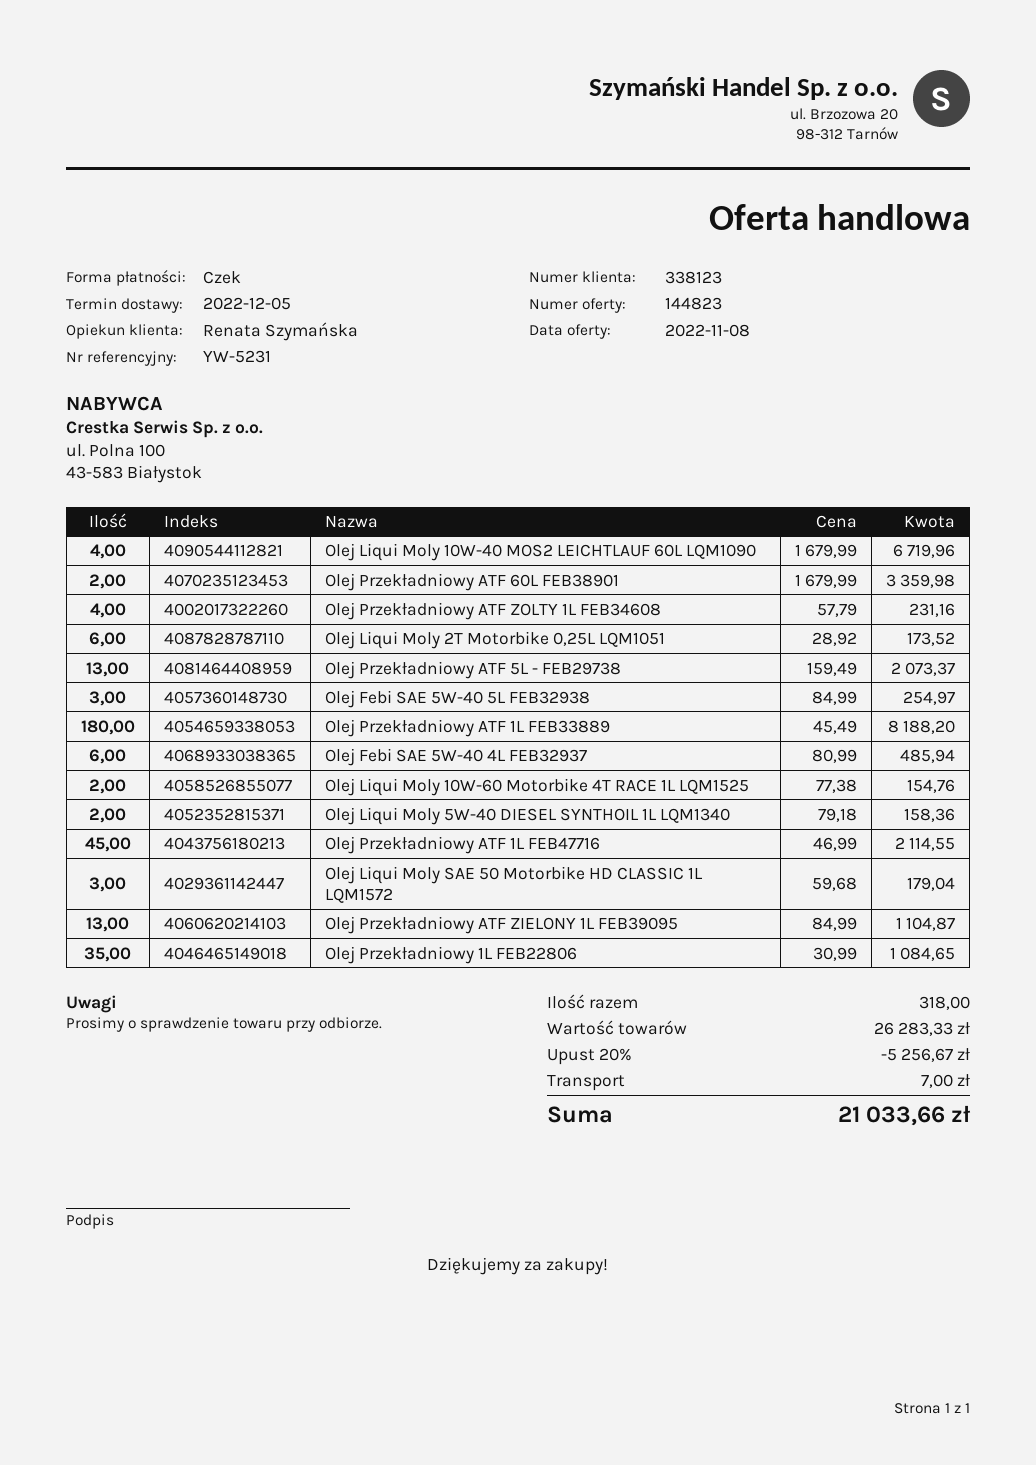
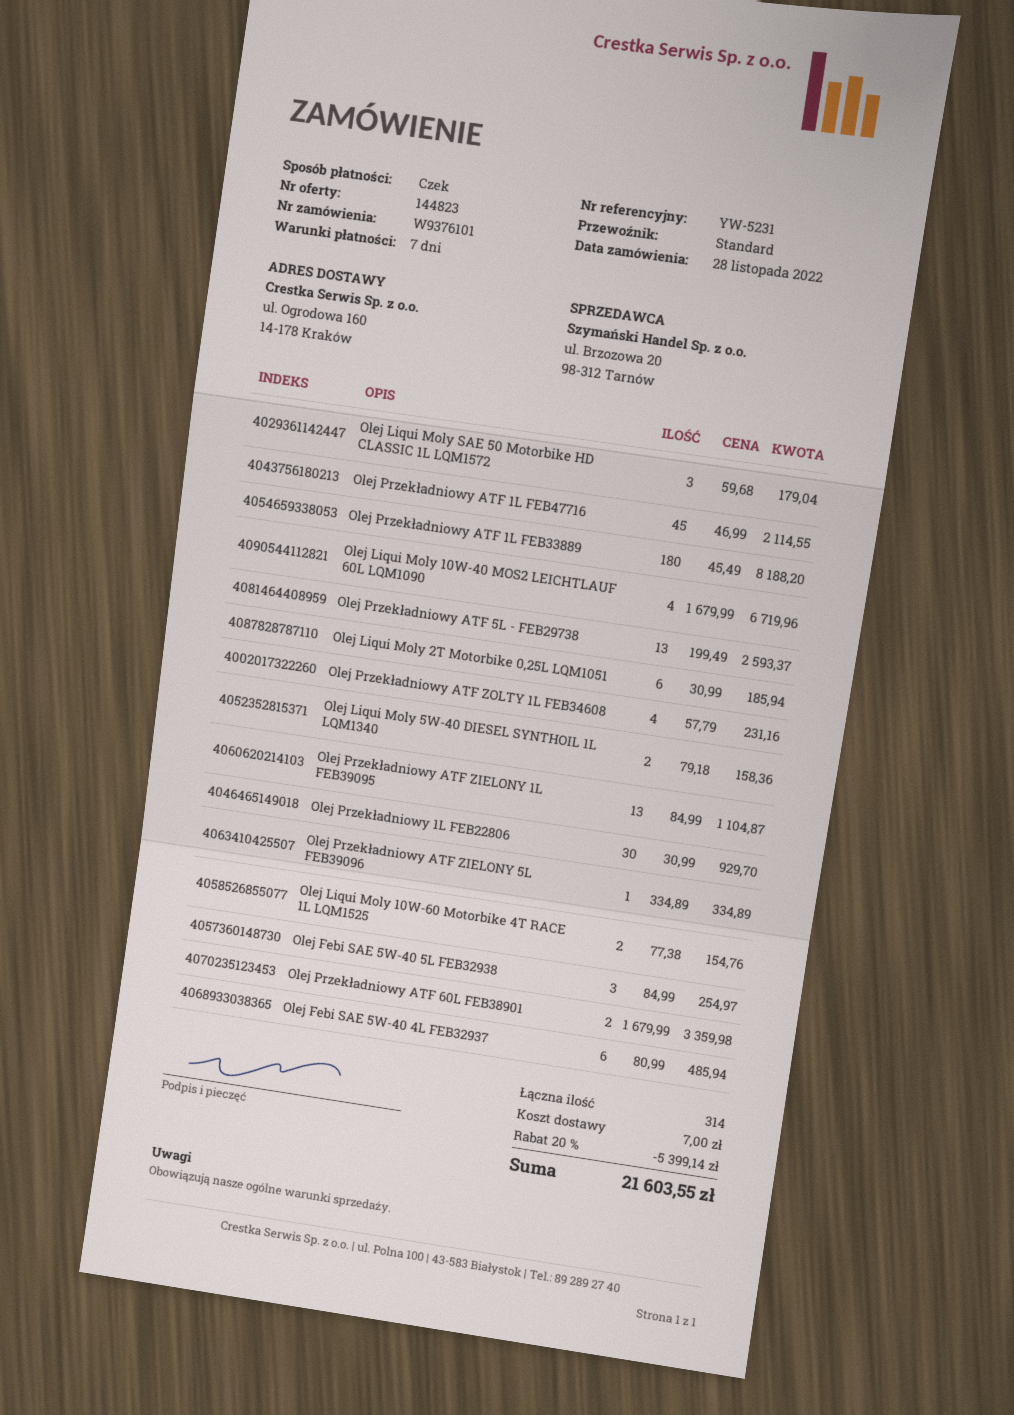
Olej Liqui Moly 2T Motorbike 0,25L LQM1051: 6 x 28.92 = 173.52 -> 6 x 30.99 = 185.94
Olej Przekładniowy ATF 5L - FEB29738: 13 x 159.49 = 2073.37 -> 13 x 199.49 = 2593.37
Olej Przekładniowy 1L FEB22806: 35 x 30.99 = 1084.65 -> 30 x 30.99 = 929.70
Olej Przekładniowy ATF ZIELONY 5L FEB39096: none -> 1 x 334.89 = 334.89
total quantity: 318 -> 314
discount: 20% = 5256.67 -> 20% = 5399.14
total: 21033.66 -> 21603.55

